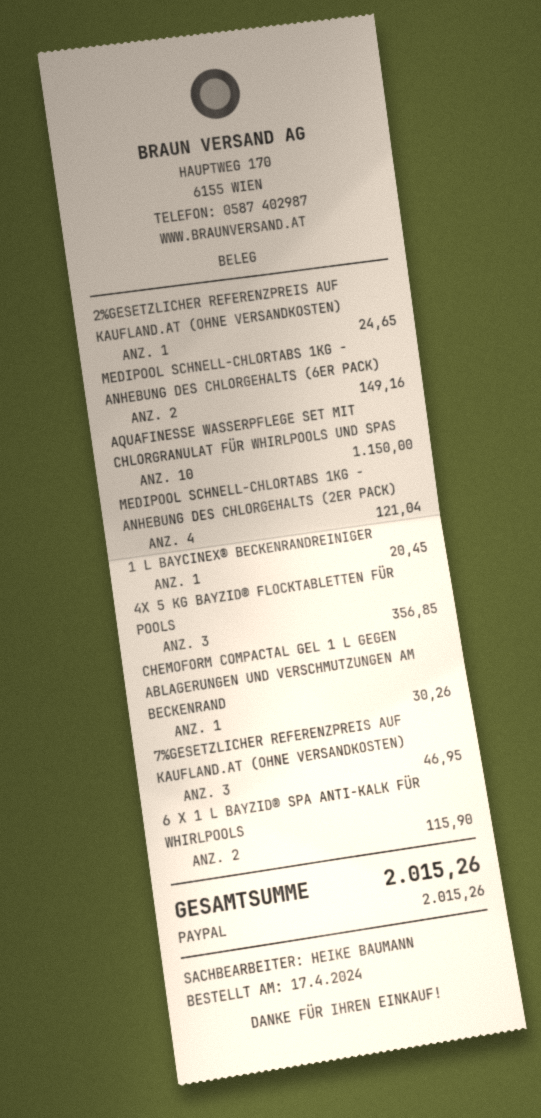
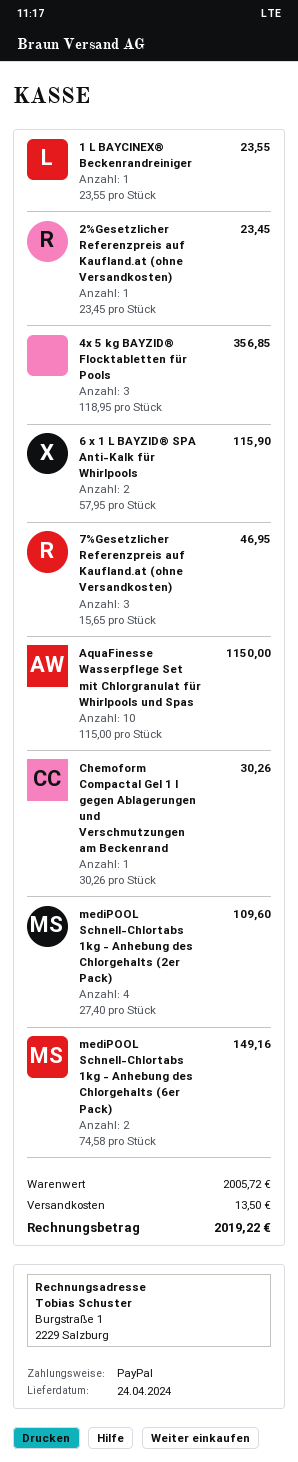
2%GESETZLICHER REFERENZPREIS AUF KAUFLAND.AT (OHNE VERSANDKOSTEN): 1 for 24.65 -> 1 for 23.45
MEDIPOOL SCHNELL-CHLORTABS 1KG - ANHEBUNG DES CHLORGEHALTS (2ER PACK): 4 for 121.04 -> 4 for 109.60
1 L BAYCINEX® BECKENRANDREINIGER: 1 for 20.45 -> 1 for 23.55
shipping: none -> 13.50
total: 2015.26 -> 2019.22

